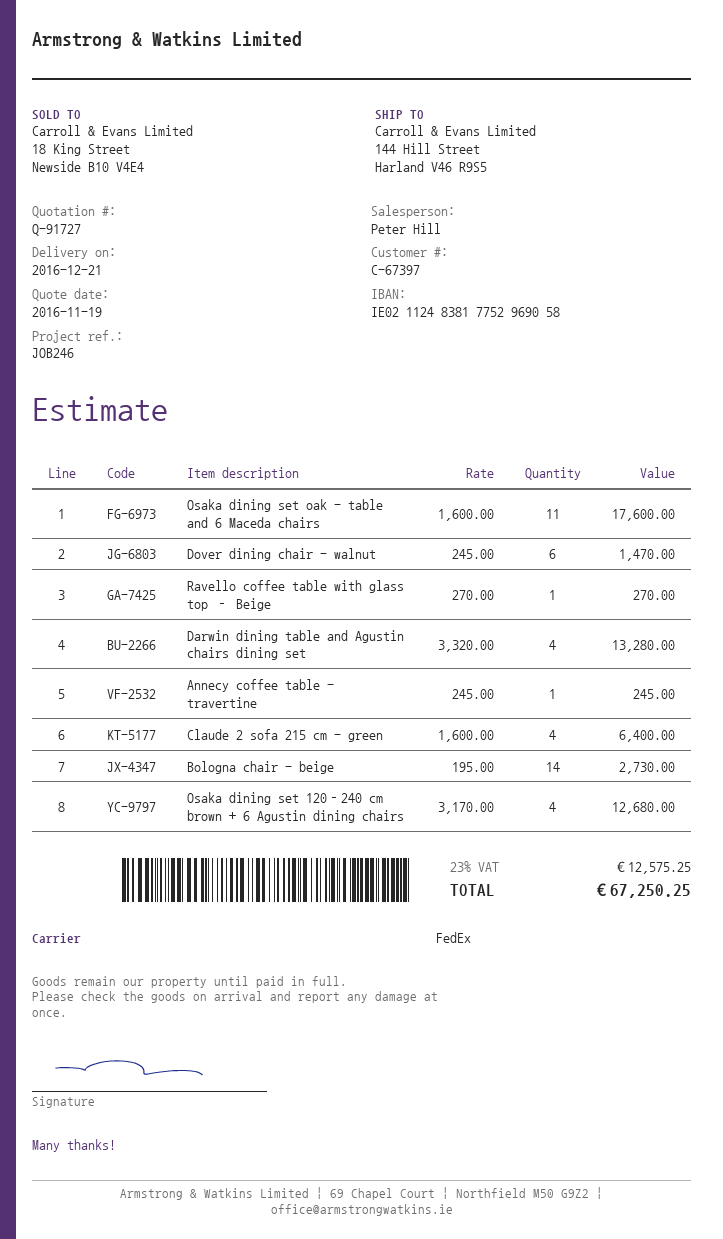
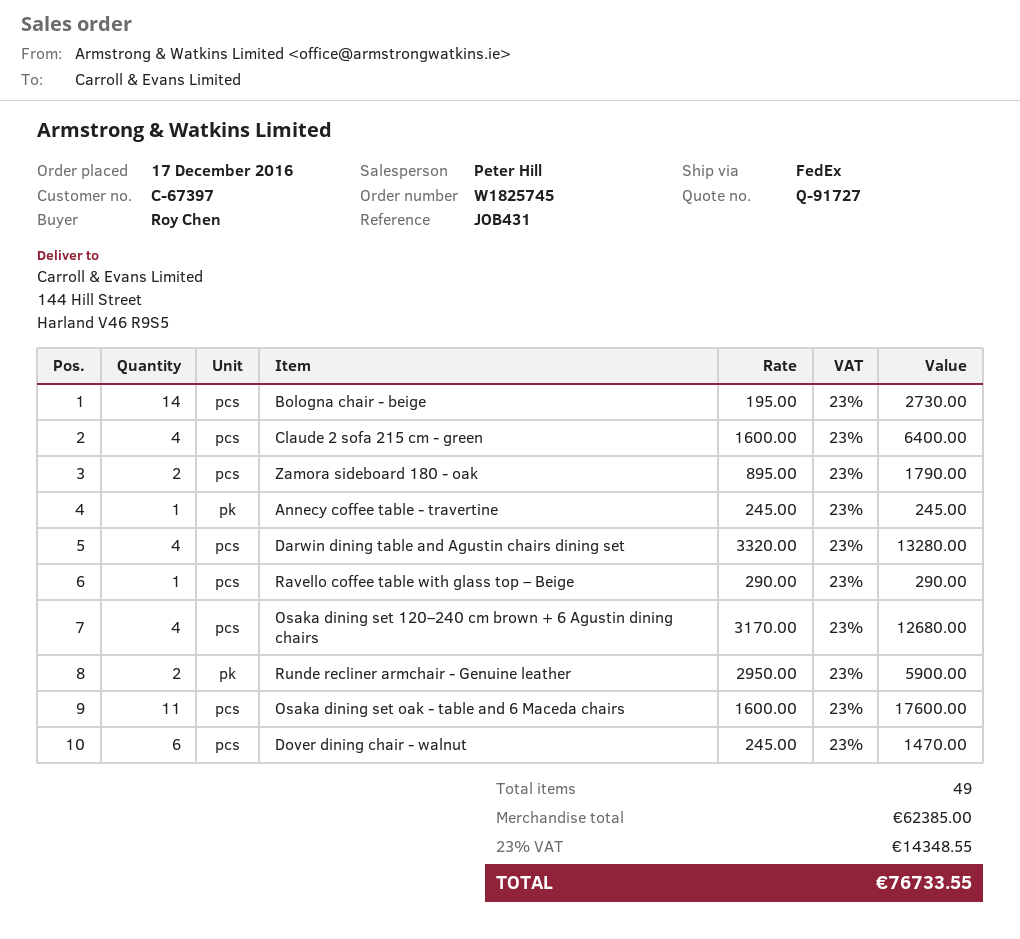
reference: JOB246 -> JOB431
Ravello coffee table with glass top – Beige: 1 x 270.00 = 270.00 -> 1 x 290.00 = 290.00
Zamora sideboard 180 - oak: none -> 2 x 895.00 = 1790.00
Runde recliner armchair - Genuine leather: none -> 2 x 2950.00 = 5900.00
tax: 23% = 12575.25 -> 23% = 14348.55
total: 67250.25 -> 76733.55

